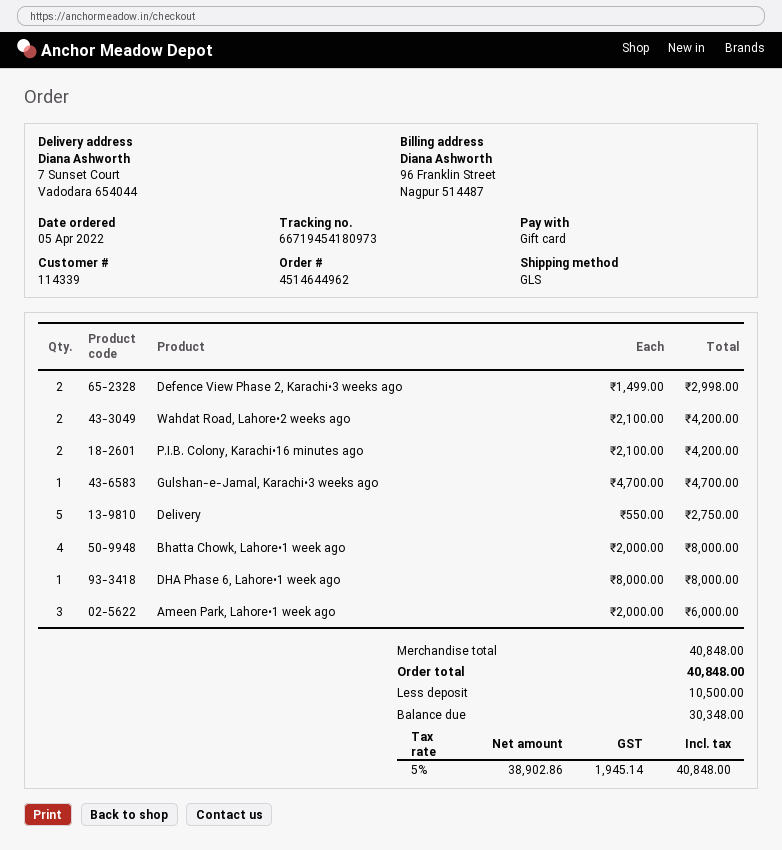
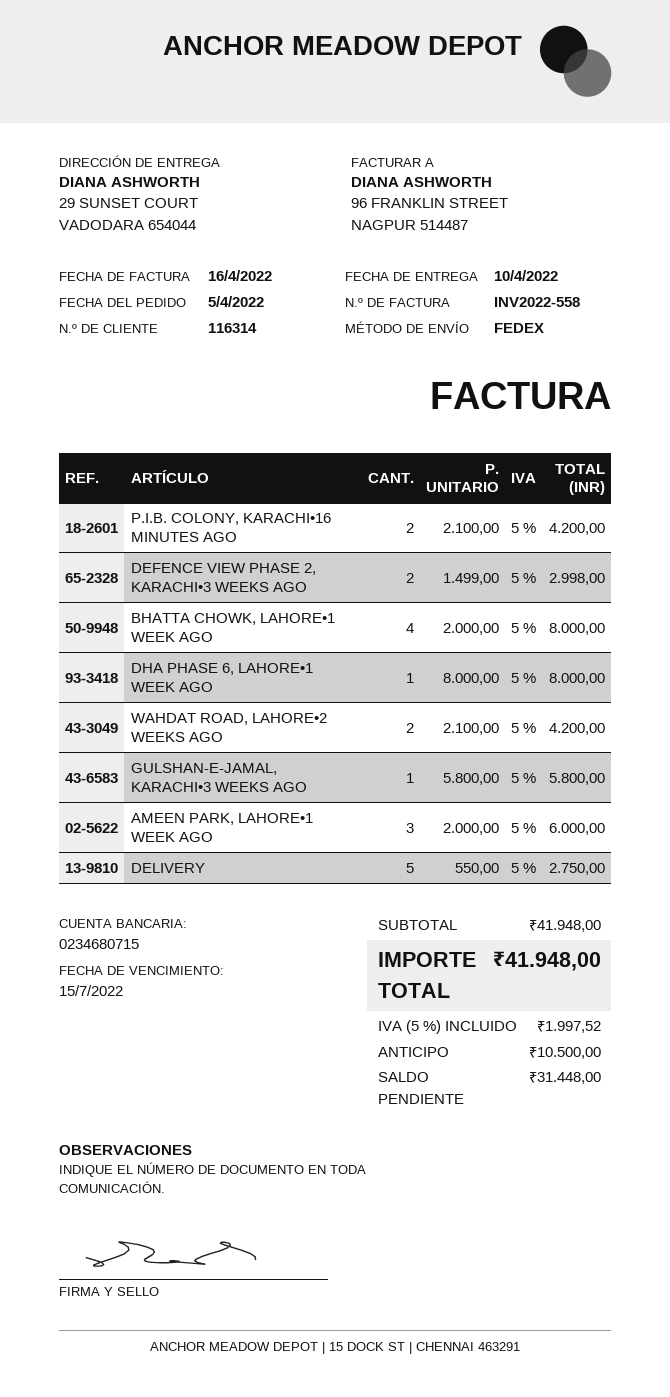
customer number: 114339 -> 116314
shipping method: GLS -> FedEx
ship to: 7 Sunset Court, Vadodara 654044 -> 29 SUNSET COURT, VADODARA 654044
Gulshan-e-Jamal, Karachi•3 weeks ago: 1 x 4700.00 = 4700.00 -> 1 x 5800.00 = 5800.00
subtotal: 40848.00 -> 41948.00
tax: 5% = 1945.14 -> 5% = 1997.52
total: 40848.00 -> 41948.00
balance: 30348.00 -> 31448.00

